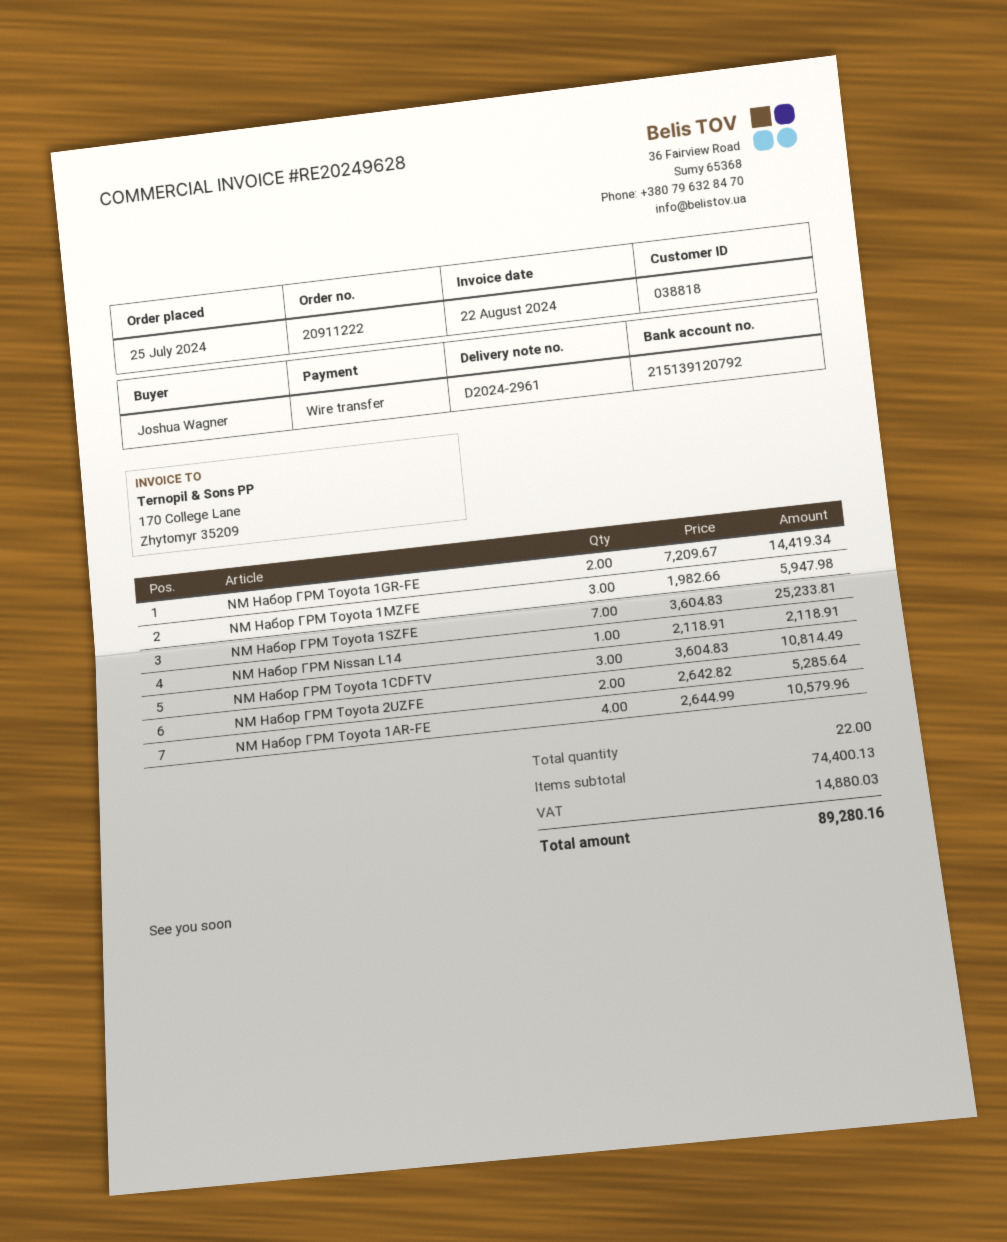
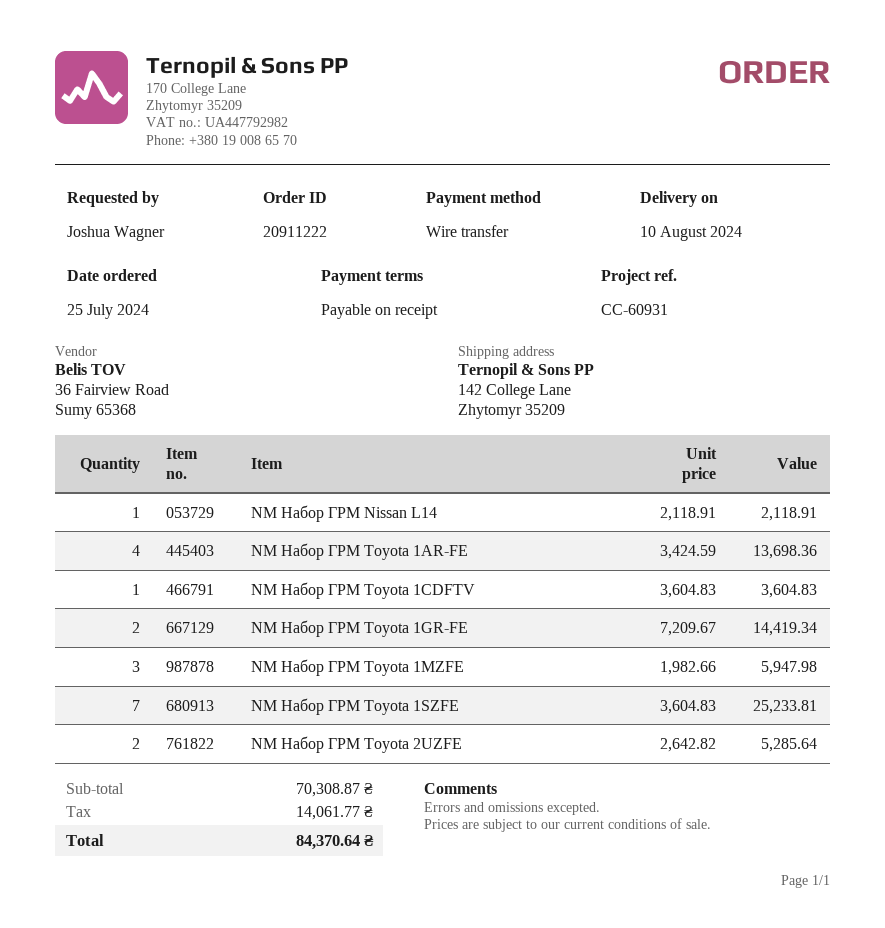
NM Набор ГРМ Toyota 1CDFTV: 3 x 3604.83 = 10814.49 -> 1 x 3604.83 = 3604.83
NM Набор ГРМ Toyota 1AR-FE: 4 x 2644.99 = 10579.96 -> 4 x 3424.59 = 13698.36
subtotal: 74400.13 -> 70308.87
tax: 14880.03 -> 14061.77
total: 89280.16 -> 84370.64

